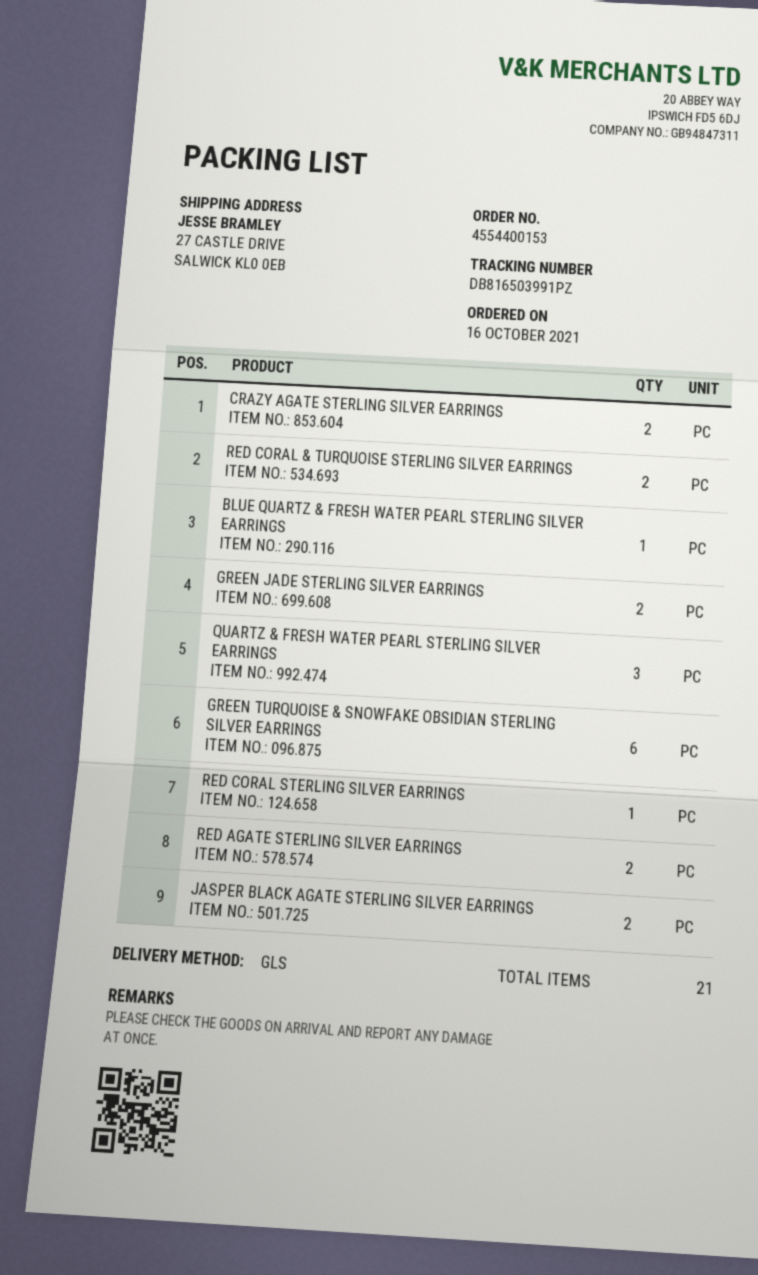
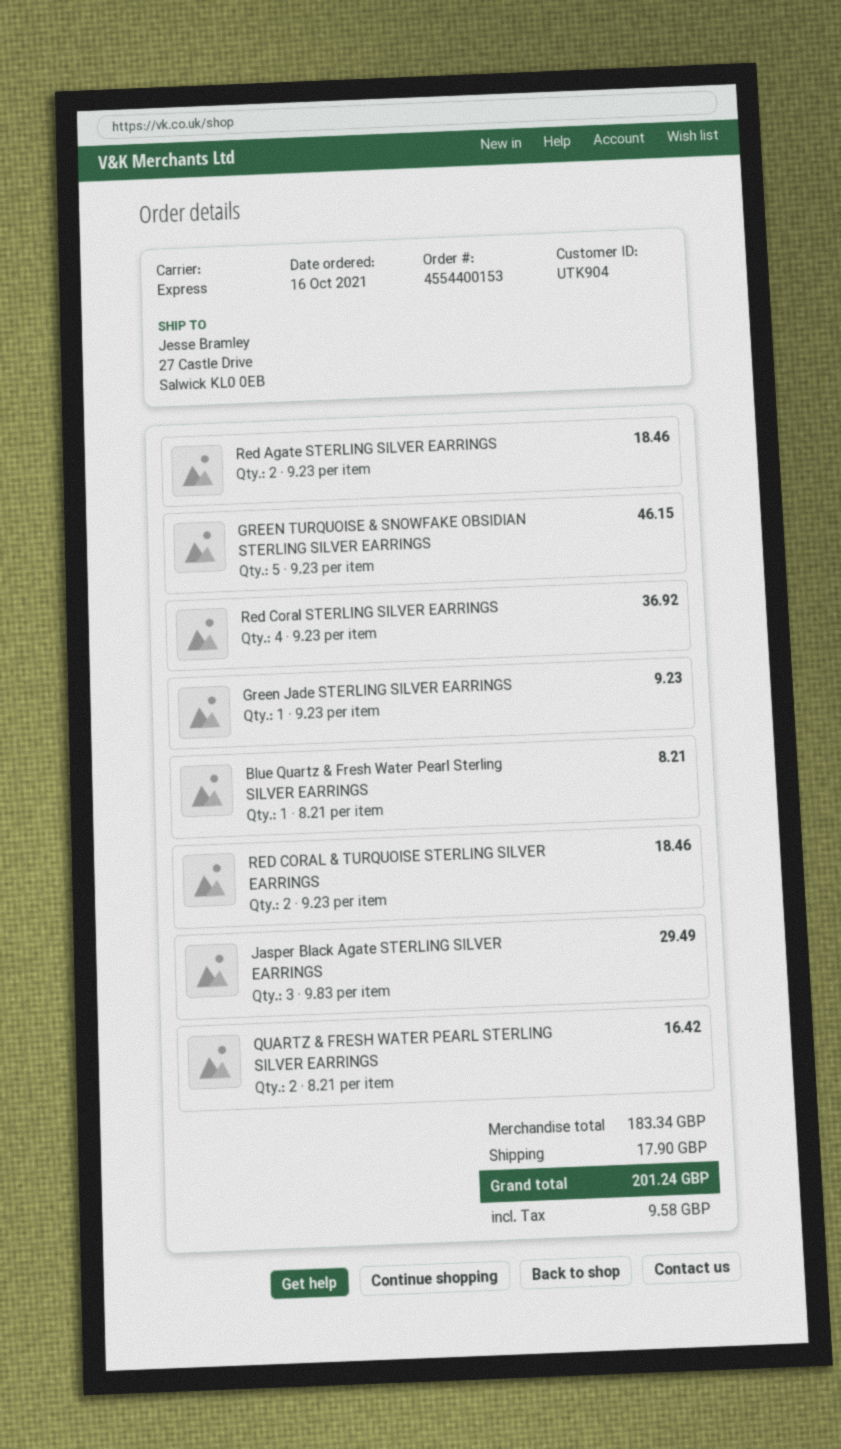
shipping method: GLS -> express
CRAZY AGATE STERLING SILVER EARRINGS: 2 -> none
GREEN JADE STERLING SILVER EARRINGS: 2 -> 1
QUARTZ & FRESH WATER PEARL STERLING SILVER EARRINGS: 3 -> 2
GREEN TURQUOISE & SNOWFAKE OBSIDIAN STERLING SILVER EARRINGS: 6 -> 5
RED CORAL STERLING SILVER EARRINGS: 1 -> 4
JASPER BLACK AGATE STERLING SILVER EARRINGS: 2 -> 3

